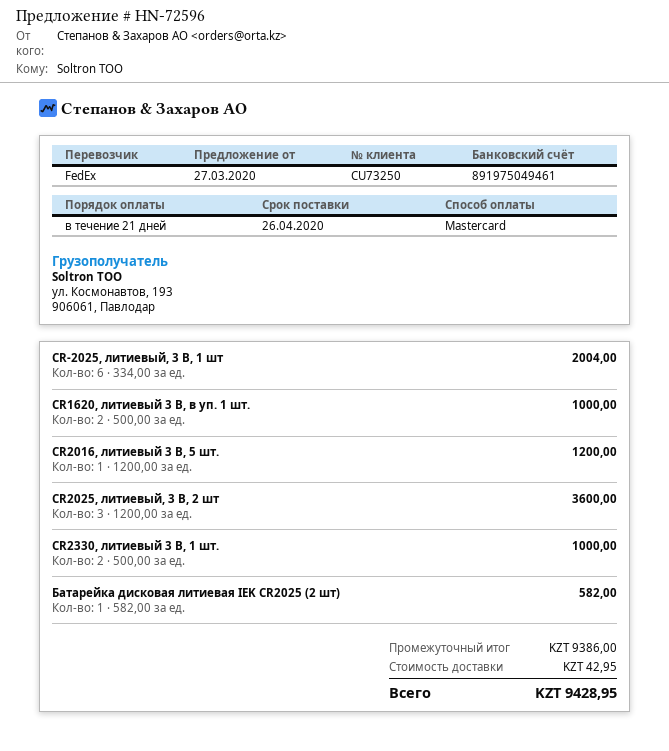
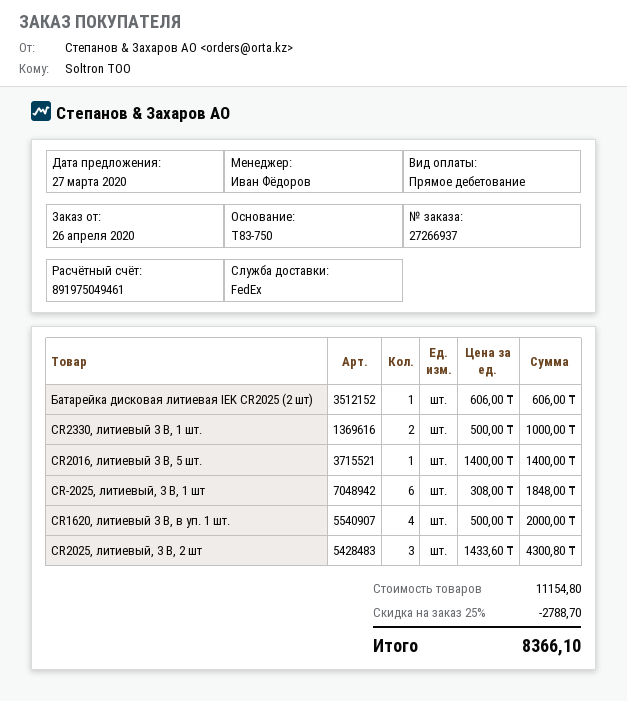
payment method: Mastercard -> direct debit
CR-2025, литиевый, 3 В, 1 шт: 6 x 334.00 = 2004.00 -> 6 x 308.00 = 1848.00
CR1620, литиевый 3 В, в уп. 1 шт.: 2 x 500.00 = 1000.00 -> 4 x 500.00 = 2000.00
CR2016, литиевый 3 В, 5 шт.: 1 x 1200.00 = 1200.00 -> 1 x 1400.00 = 1400.00
CR2025, литиевый, 3 В, 2 шт: 3 x 1200.00 = 3600.00 -> 3 x 1433.60 = 4300.80
Батарейка дисковая литиевая IEK CR2025 (2 шт): 1 x 582.00 = 582.00 -> 1 x 606.00 = 606.00
subtotal: 9386.00 -> 11154.80
discount: none -> 25% = 2788.70
shipping: 42.95 -> none
total: 9428.95 -> 8366.10

